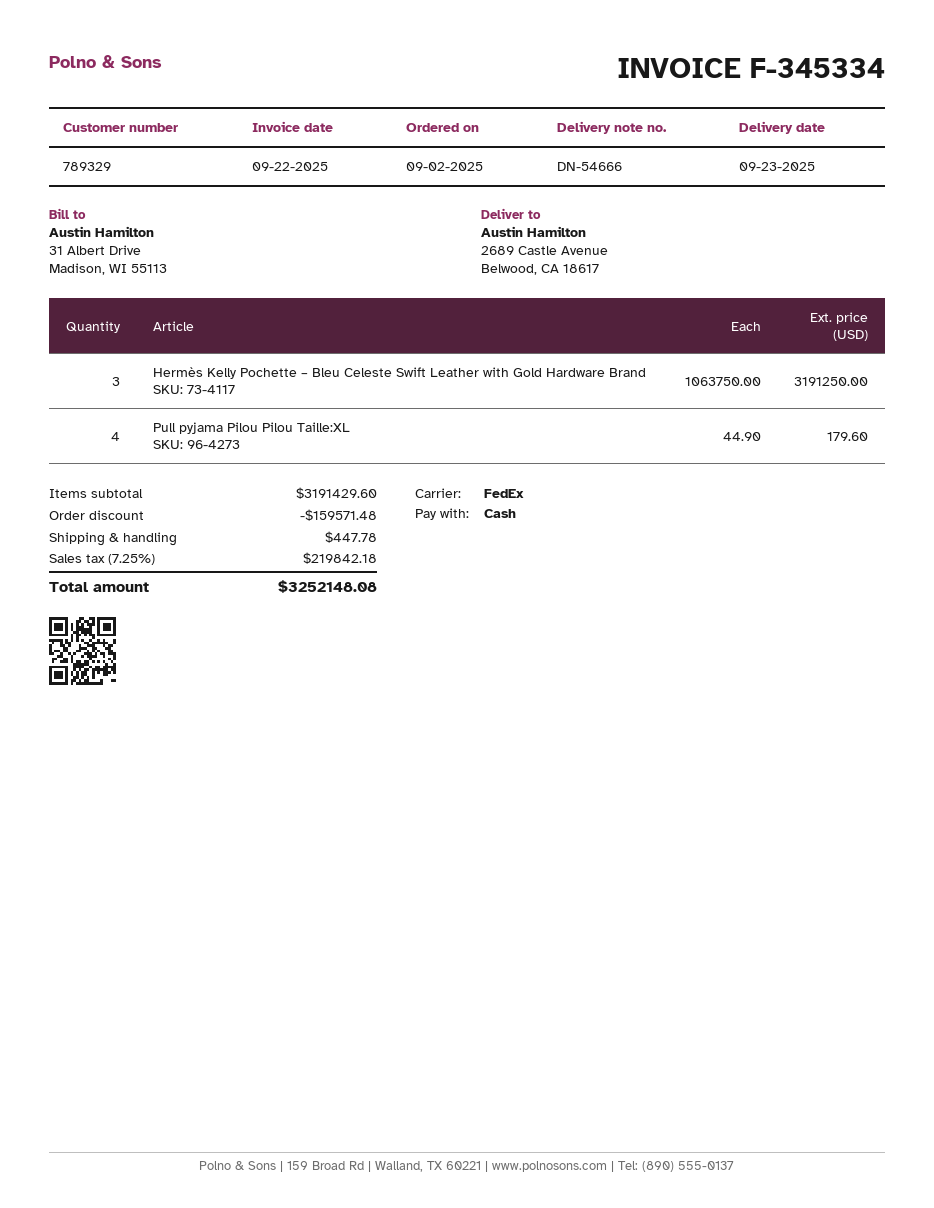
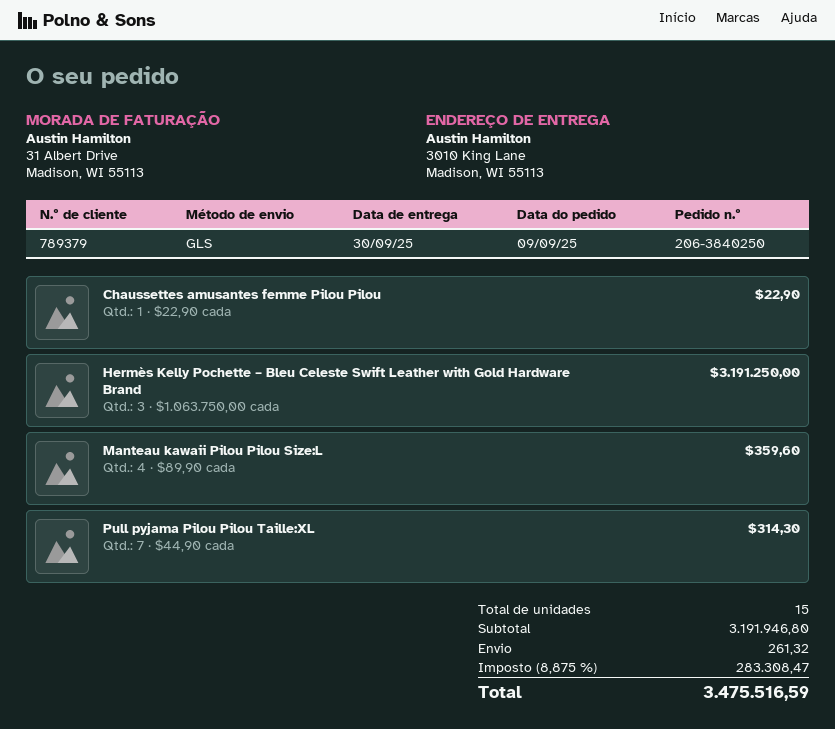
order date: 2025-09-02 -> 2025-09-09
delivery date: 2025-09-23 -> 2025-09-30
customer number: 789329 -> 789379
shipping method: FedEx -> GLS
ship to: 2689 Castle Avenue, Belwood, CA 18617 -> 3010 King Lane, Madison, WI 55113
Pull pyjama Pilou Pilou Taille:XL: 4 x 44.90 = 179.60 -> 7 x 44.90 = 314.30
Chaussettes amusantes femme Pilou Pilou: none -> 1 x 22.90 = 22.90
Manteau kawaii Pilou Pilou Size:L: none -> 4 x 89.90 = 359.60
subtotal: 3191429.60 -> 3191946.80
discount: 159571.48 -> none
shipping: 447.78 -> 261.32
tax: 7.25% = 219842.18 -> 8.875% = 283308.47
total: 3252148.08 -> 3475516.59

